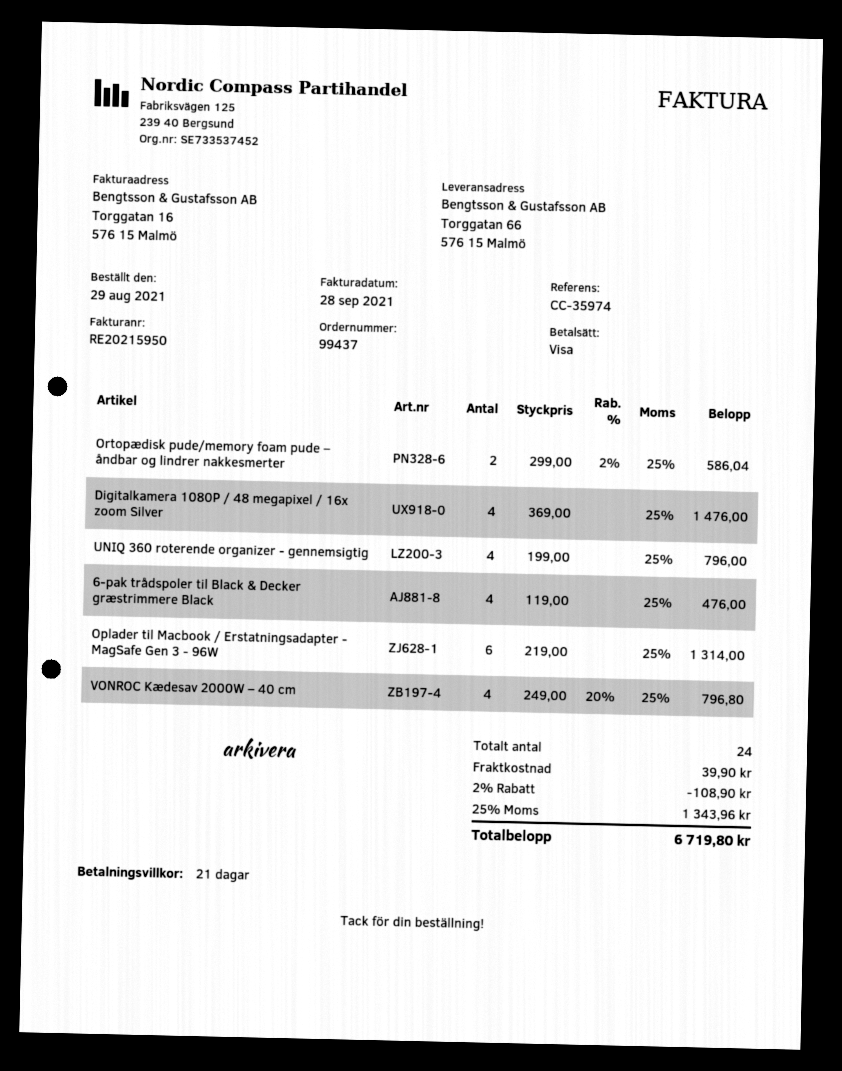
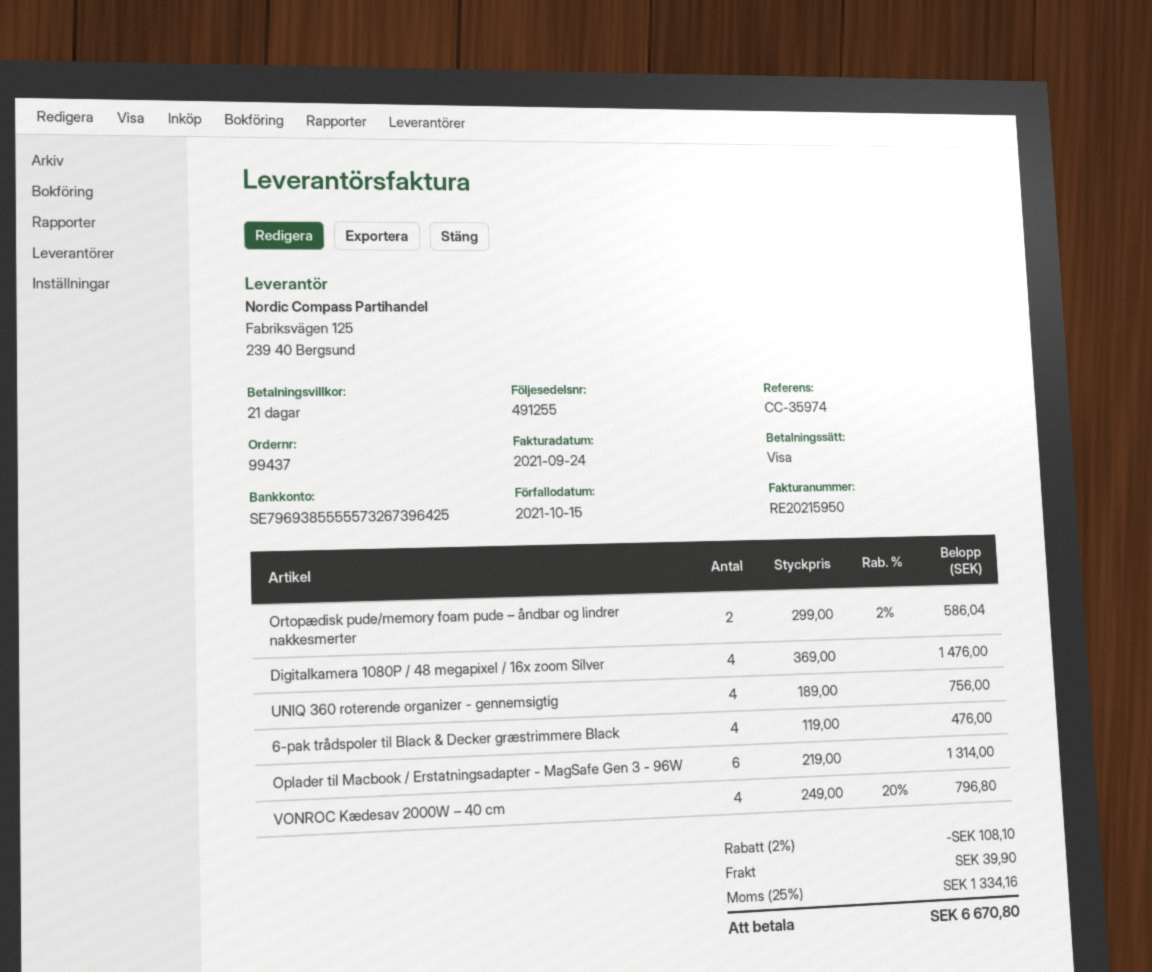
invoice date: 2021-09-28 -> 2021-09-24
UNIQ 360 roterende organizer - gennemsigtig: 4 x 199.00 = 796.00 -> 4 x 189.00 = 756.00
discount: 2% = 108.90 -> 2% = 108.10
tax: 25% = 1343.96 -> 25% = 1334.16
total: 6719.80 -> 6670.80

